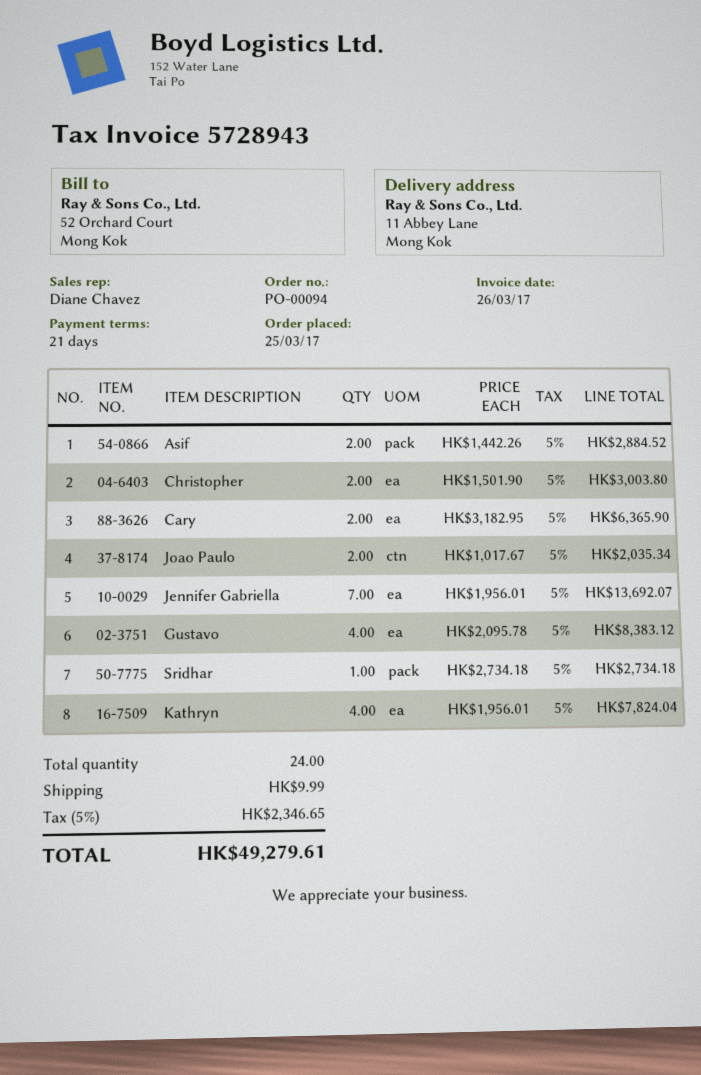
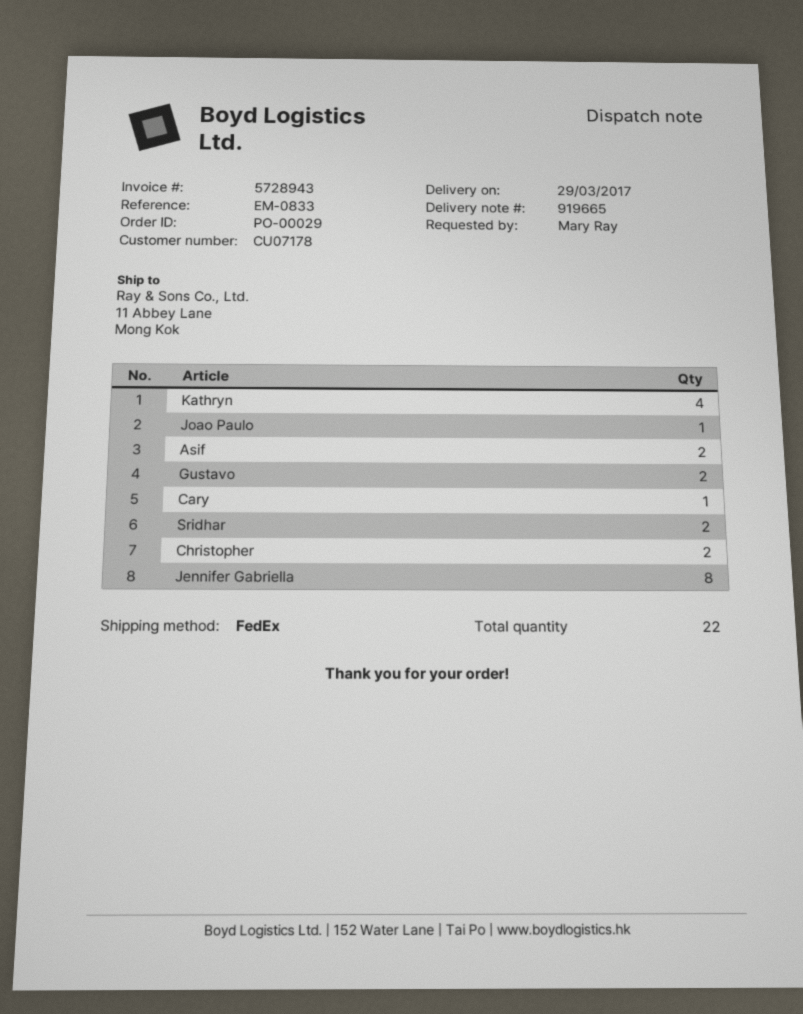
order number: PO-00094 -> PO-00029
Cary: 2 -> 1
Joao Paulo: 2 -> 1
Jennifer Gabriella: 7 -> 8
Gustavo: 4 -> 2
Sridhar: 1 -> 2
total quantity: 24 -> 22

